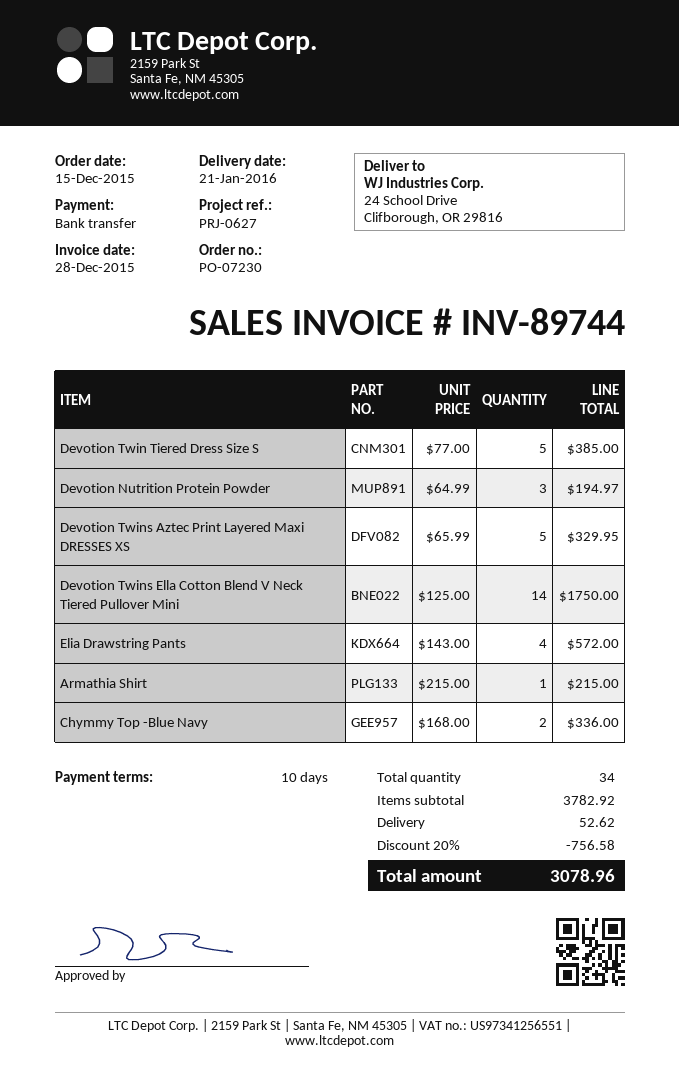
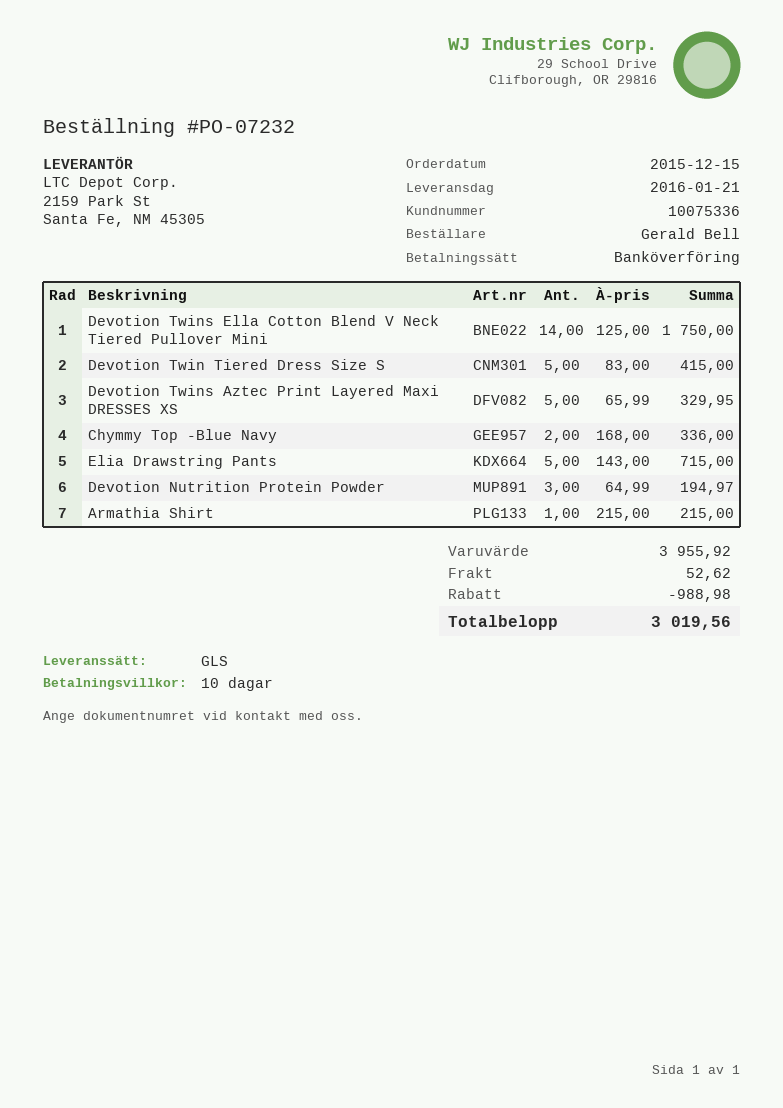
order number: PO-07230 -> PO-07232
Devotion Twin Tiered Dress Size S: 5 x 77.00 = 385.00 -> 5 x 83.00 = 415.00
Elia Drawstring Pants: 4 x 143.00 = 572.00 -> 5 x 143.00 = 715.00
subtotal: 3782.92 -> 3955.92
discount: 756.58 -> 988.98
total: 3078.96 -> 3019.56

